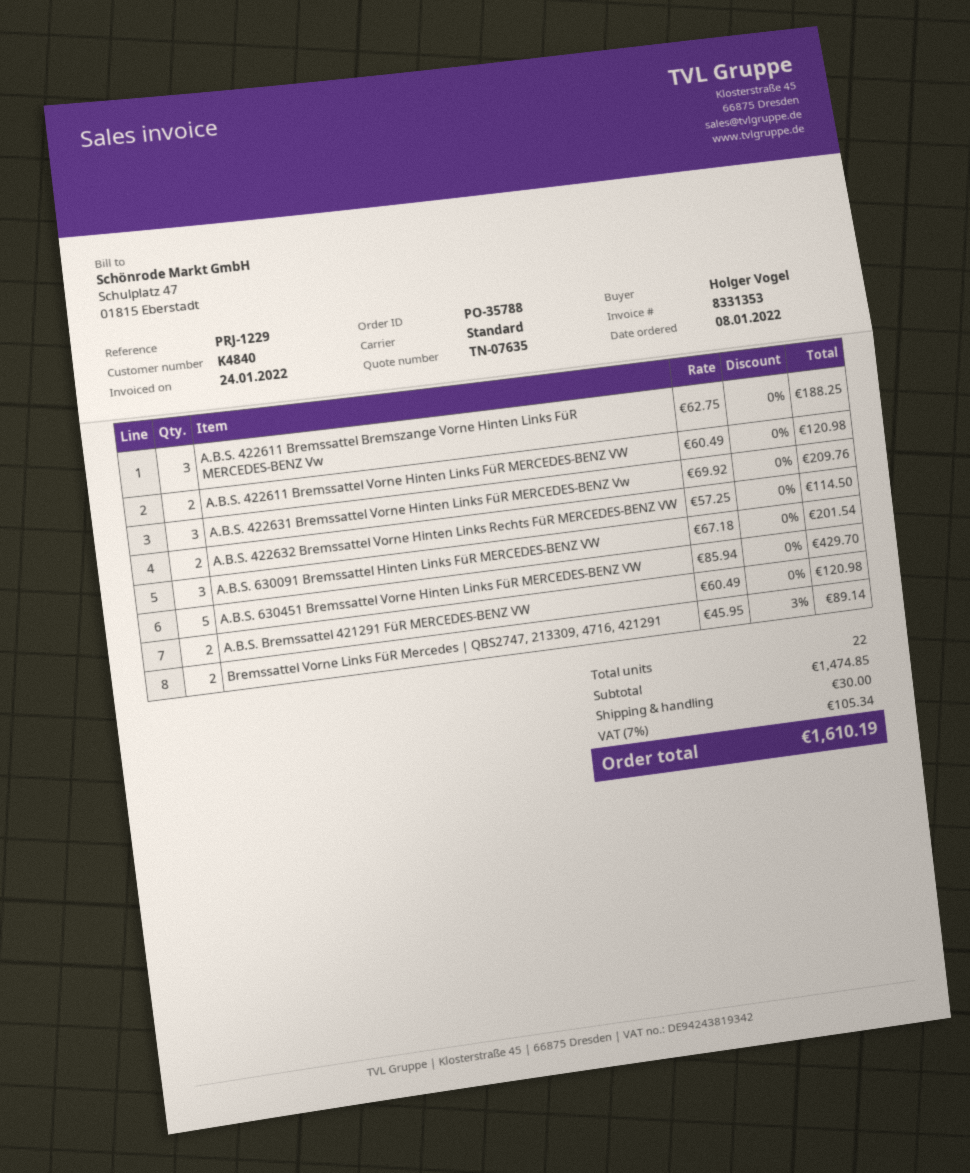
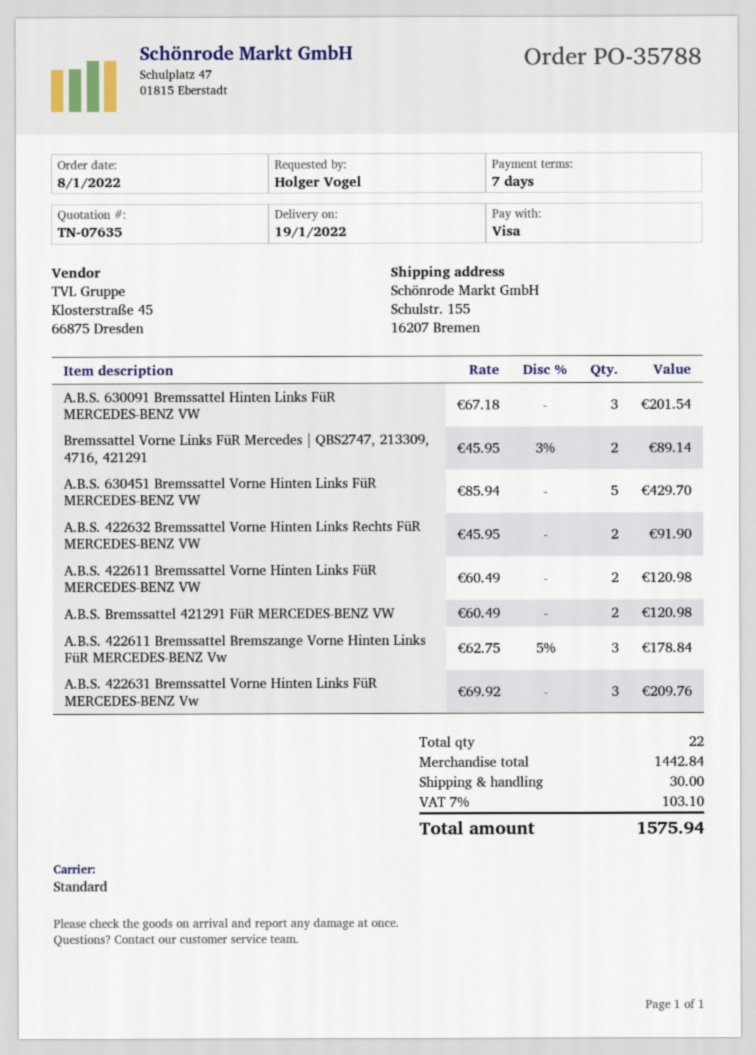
A.B.S. 422611 Bremssattel Bremszange Vorne Hinten Links FüR MERCEDES-BENZ Vw: 3 x 62.75 = 188.25 -> 3 x 62.75 - 5% = 178.84
A.B.S. 422632 Bremssattel Vorne Hinten Links Rechts FüR MERCEDES-BENZ VW: 2 x 57.25 = 114.50 -> 2 x 45.95 = 91.90
subtotal: 1474.85 -> 1442.84
tax: 7% = 105.34 -> 7% = 103.10
total: 1610.19 -> 1575.94

